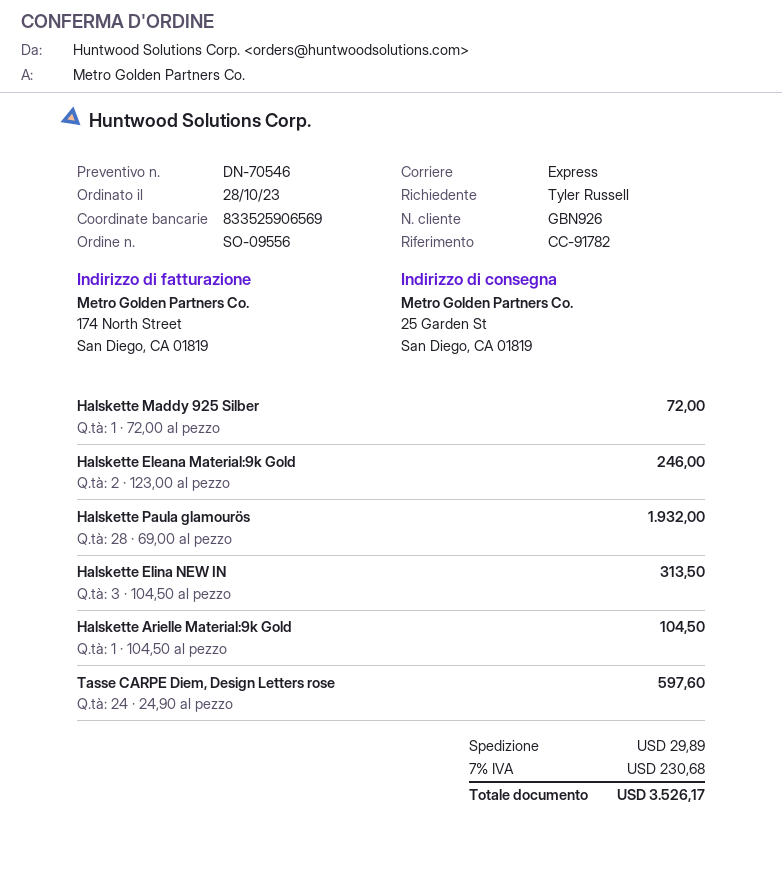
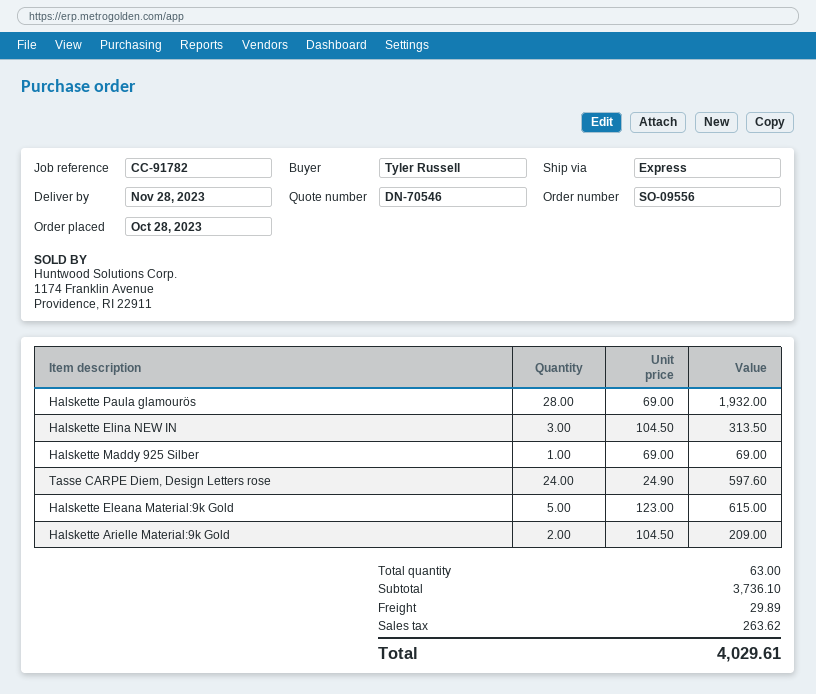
Halskette Maddy 925 Silber: 1 x 72.00 = 72.00 -> 1 x 69.00 = 69.00
Halskette Eleana Material:9k Gold: 2 x 123.00 = 246.00 -> 5 x 123.00 = 615.00
Halskette Arielle Material:9k Gold: 1 x 104.50 = 104.50 -> 2 x 104.50 = 209.00
tax: 230.68 -> 263.62
total: 3526.17 -> 4029.61

